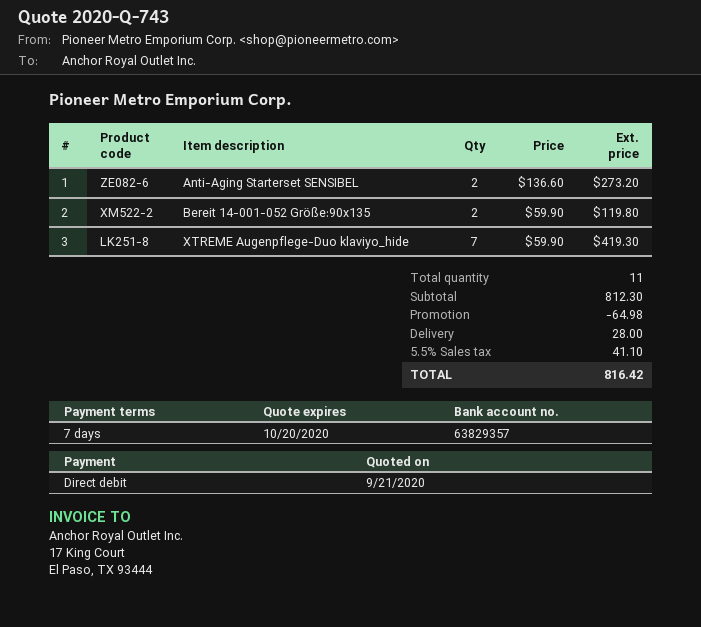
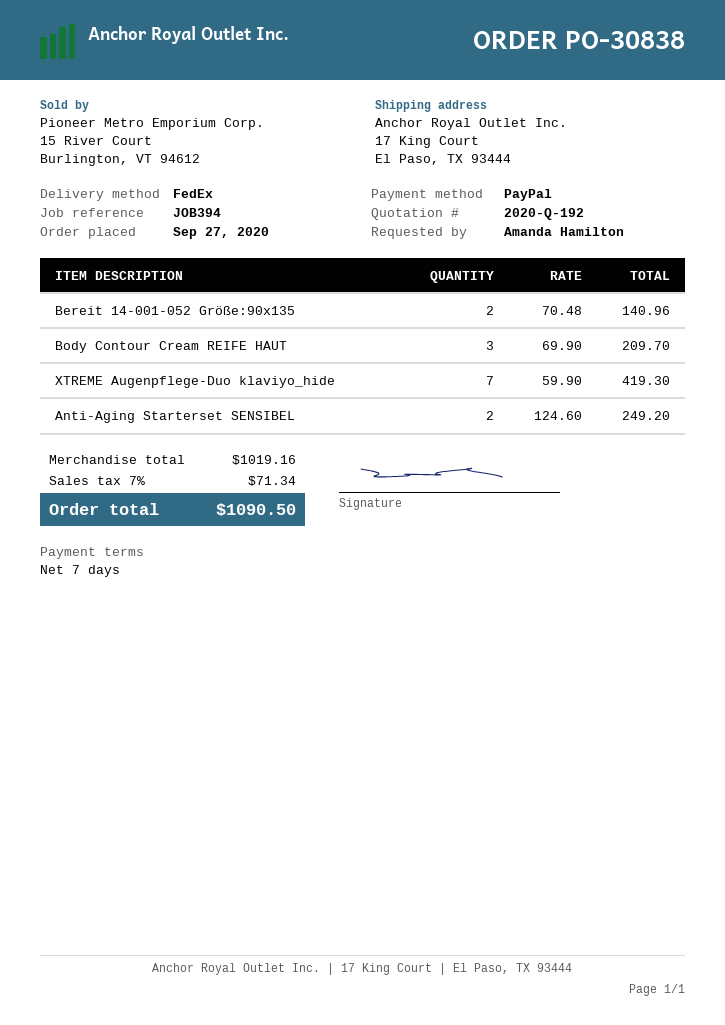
quote number: 2020-Q-743 -> 2020-Q-192
payment method: direct debit -> PayPal
Anti-Aging Starterset SENSIBEL: 2 x 136.60 = 273.20 -> 2 x 124.60 = 249.20
Bereit 14-001-052 Größe:90x135: 2 x 59.90 = 119.80 -> 2 x 70.48 = 140.96
Body Contour Cream REIFE HAUT: none -> 3 x 69.90 = 209.70
subtotal: 812.30 -> 1019.16
discount: 64.98 -> none
shipping: 28.00 -> none
tax: 5.5% = 41.10 -> 7% = 71.34
total: 816.42 -> 1090.50

